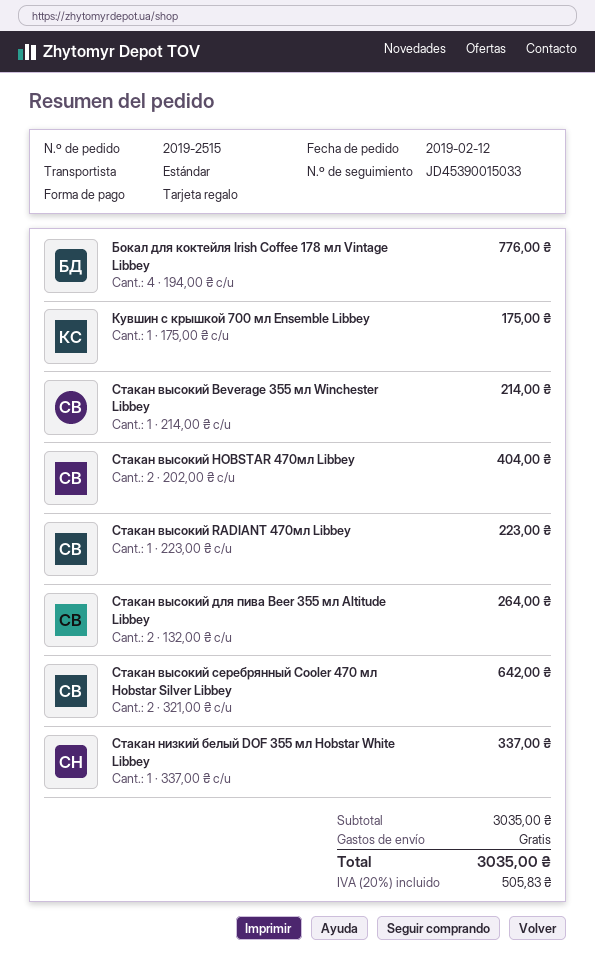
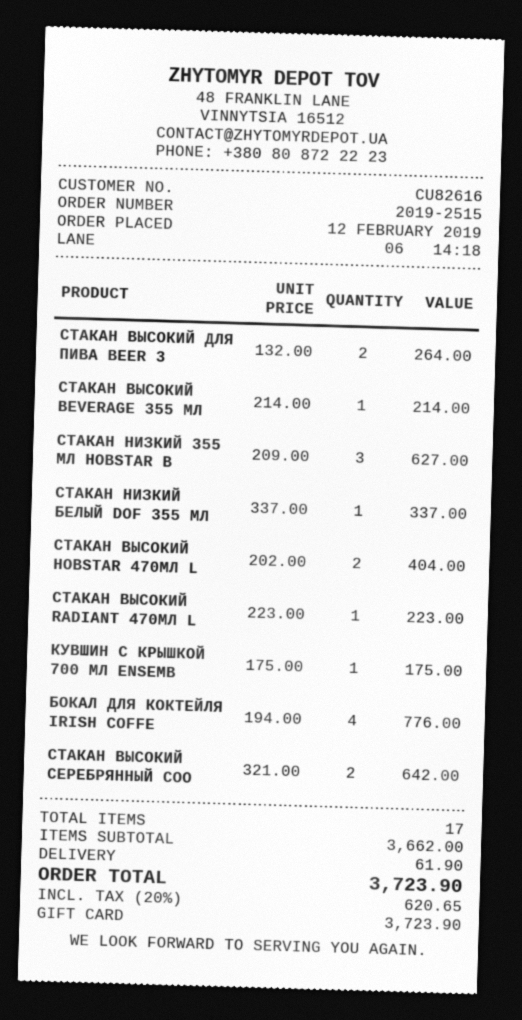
СТАКАН НИЗКИЙ 355 МЛ HOBSTAR B: none -> 3 x 209.00 = 627.00
subtotal: 3035.00 -> 3662.00
shipping: 0.00 -> 61.90
tax: 20% = 505.83 -> 20% = 620.65
total: 3035.00 -> 3723.90

